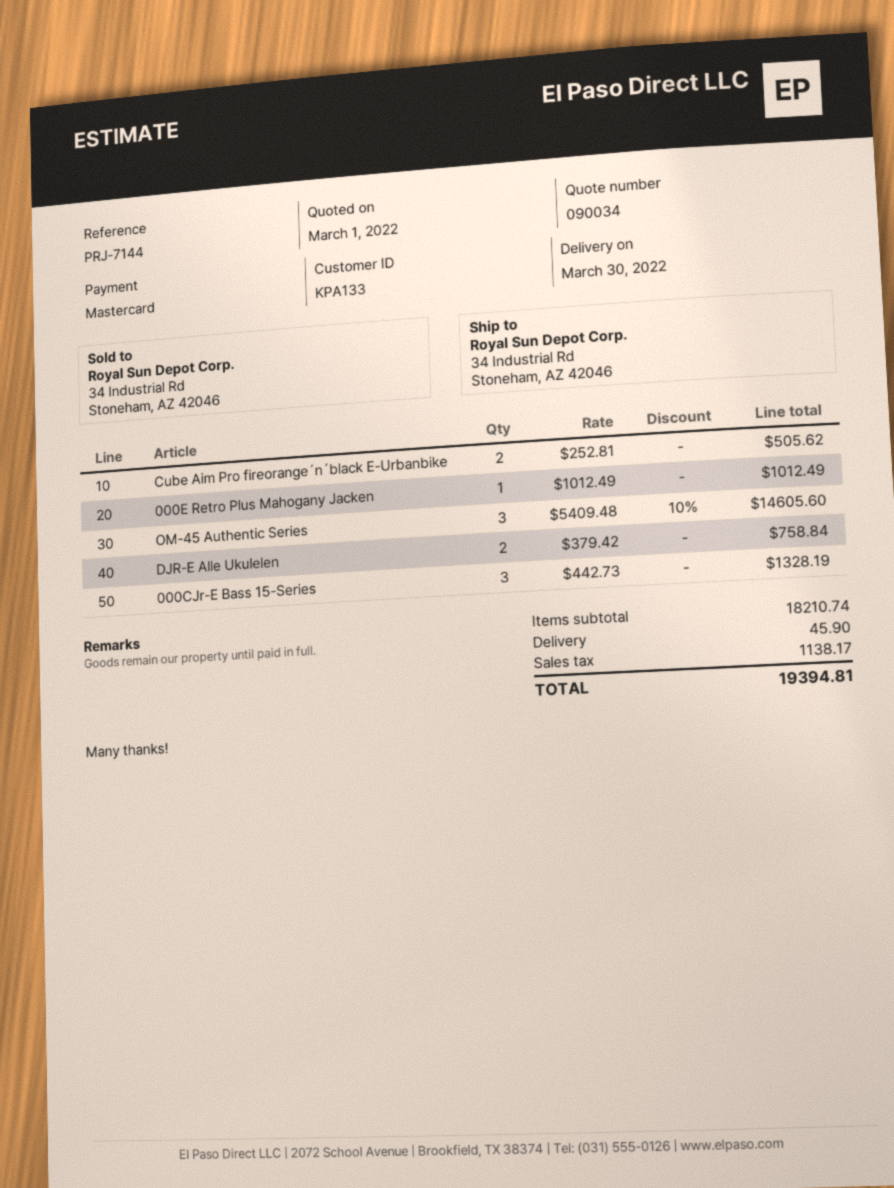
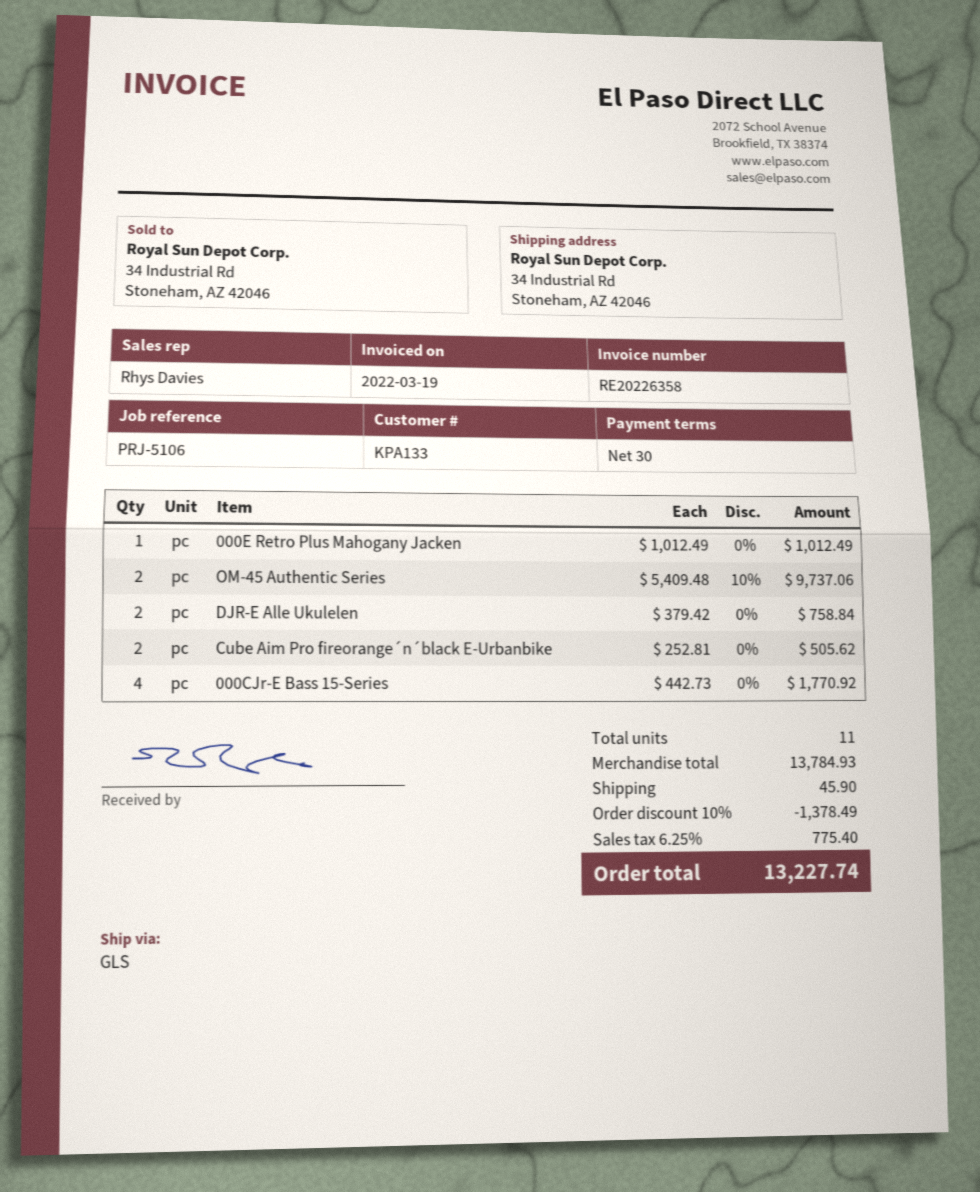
reference: PRJ-7144 -> PRJ-5106
OM-45 Authentic Series: 3 x 5409.48 - 10% = 14605.60 -> 2 x 5409.48 - 10% = 9737.06
000CJr-E Bass 15-Series: 3 x 442.73 = 1328.19 -> 4 x 442.73 = 1770.92
subtotal: 18210.74 -> 13784.93
discount: none -> 10% = 1378.49
tax: 1138.17 -> 775.40
total: 19394.81 -> 13227.74

